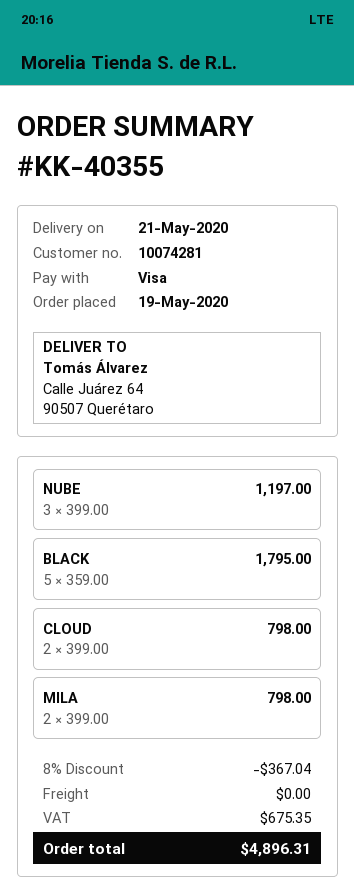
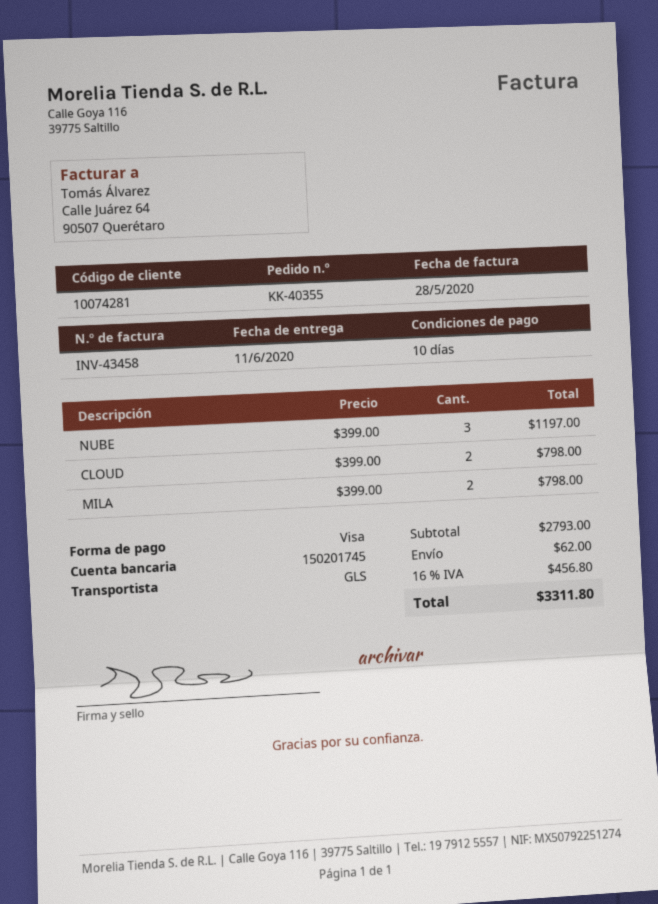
delivery date: 2020-05-21 -> 2020-06-11
BLACK: 5 x 359.00 = 1795.00 -> none
discount: 8% = 367.04 -> none
shipping: 0.00 -> 62.00
tax: 675.35 -> 456.80
total: 4896.31 -> 3311.80

